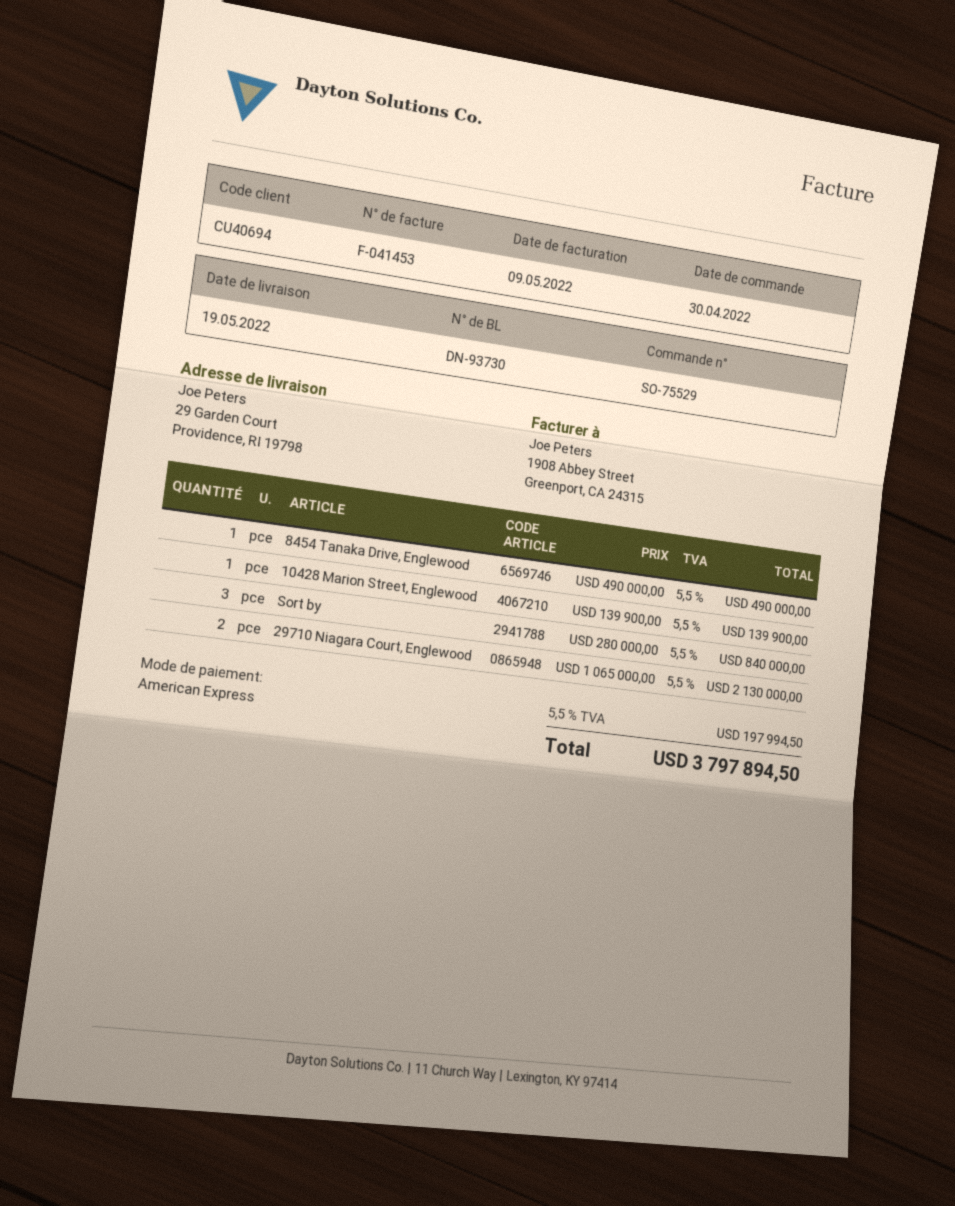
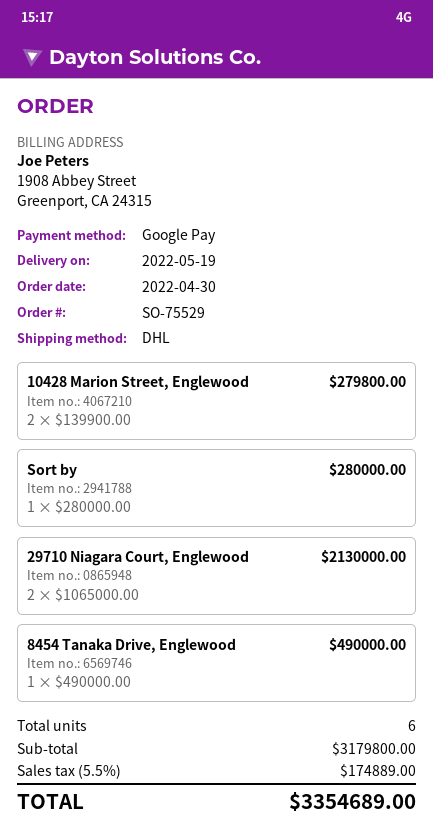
payment method: American Express -> Google Pay
10428 Marion Street, Englewood: 1 x 139900.00 = 139900.00 -> 2 x 139900.00 = 279800.00
Sort by: 3 x 280000.00 = 840000.00 -> 1 x 280000.00 = 280000.00
tax: 5.5% = 197994.50 -> 5.5% = 174889.00
total: 3797894.50 -> 3354689.00

